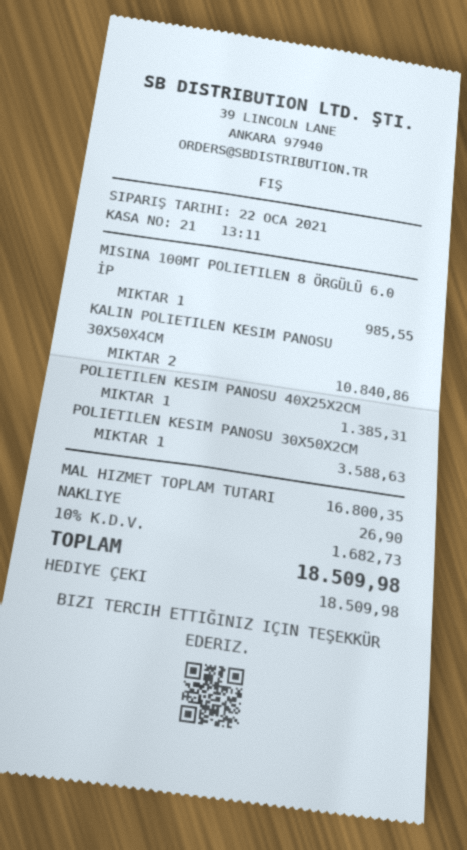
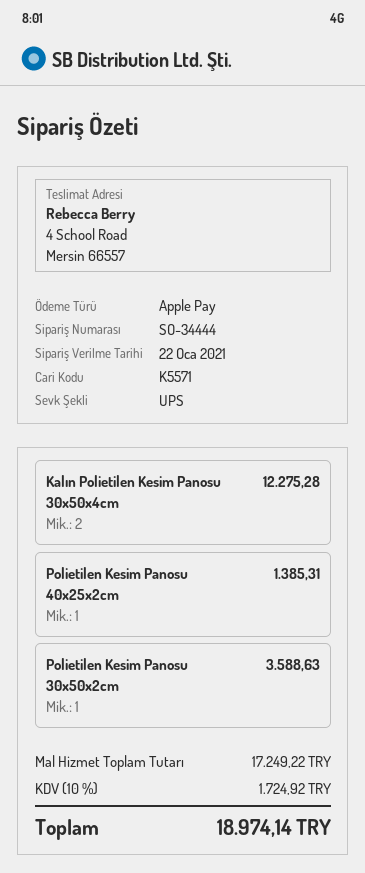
payment method: gift card -> Apple Pay
MISINA 100MT POLIETILEN 8 ÖRGÜLÜ 6.0 İP: 1 for 985.55 -> none
KALIN POLIETILEN KESIM PANOSU 30X50X4CM: 2 for 10840.86 -> 2 for 12275.28
subtotal: 16800.35 -> 17249.22
shipping: 26.90 -> none
tax: 10% = 1682.73 -> 10% = 1724.92
total: 18509.98 -> 18974.14

